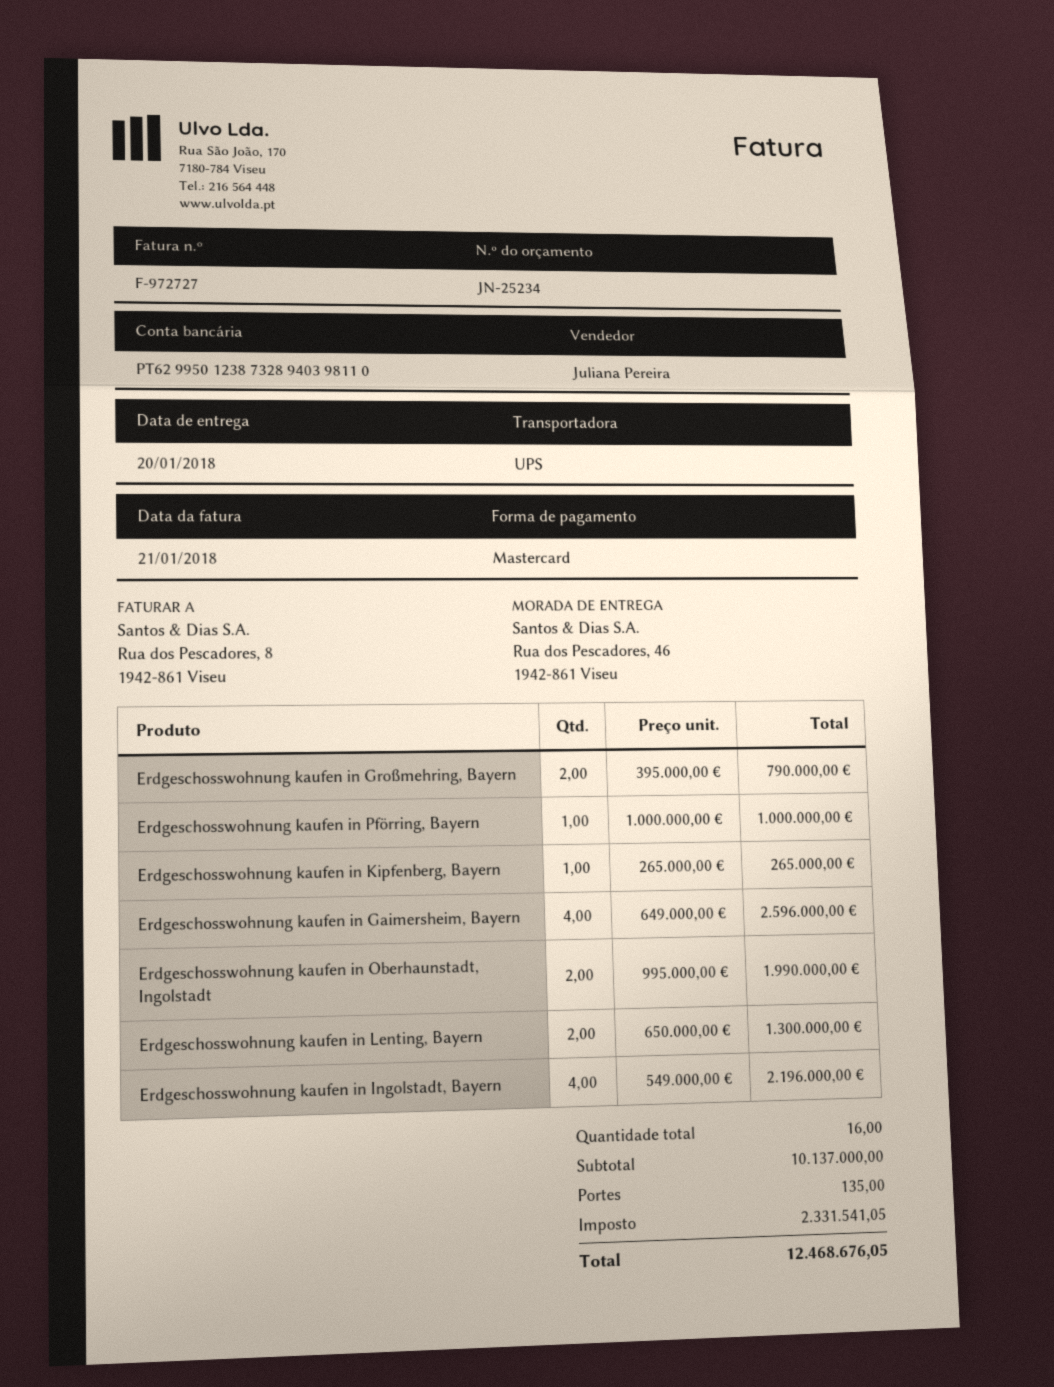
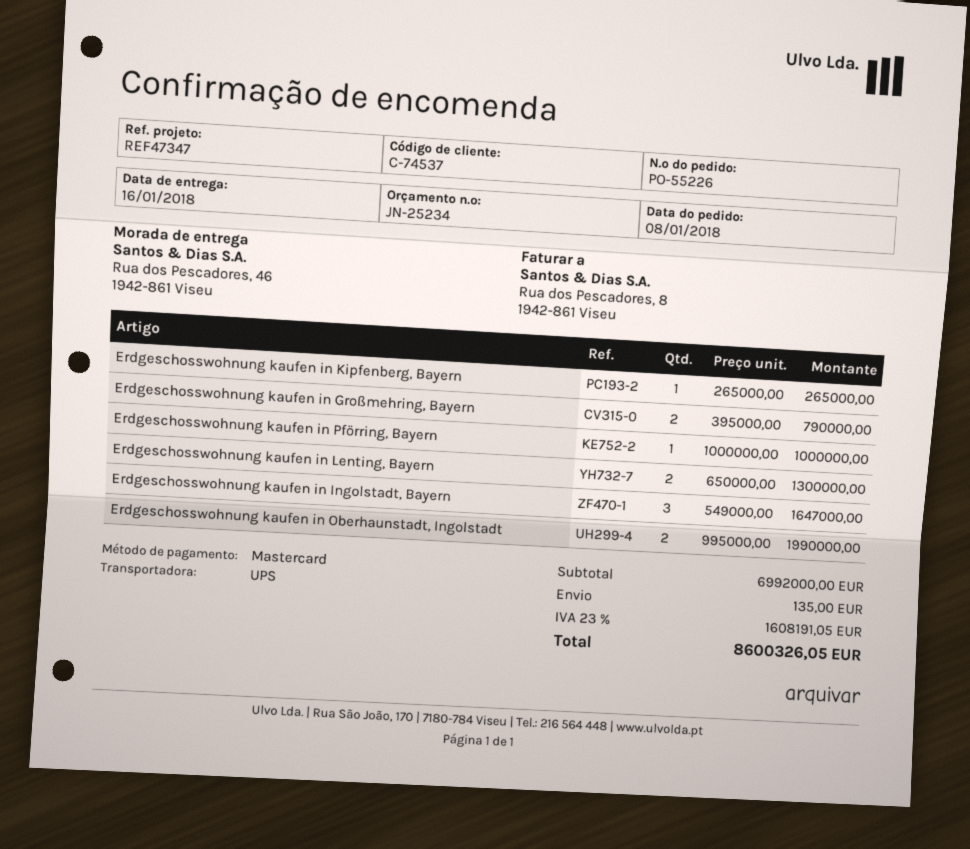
delivery date: 2018-01-20 -> 2018-01-16
Erdgeschosswohnung kaufen in Gaimersheim, Bayern: 4 x 649000.00 = 2596000.00 -> none
Erdgeschosswohnung kaufen in Ingolstadt, Bayern: 4 x 549000.00 = 2196000.00 -> 3 x 549000.00 = 1647000.00
subtotal: 10137000.00 -> 6992000.00
tax: 2331541.05 -> 1608191.05
total: 12468676.05 -> 8600326.05

